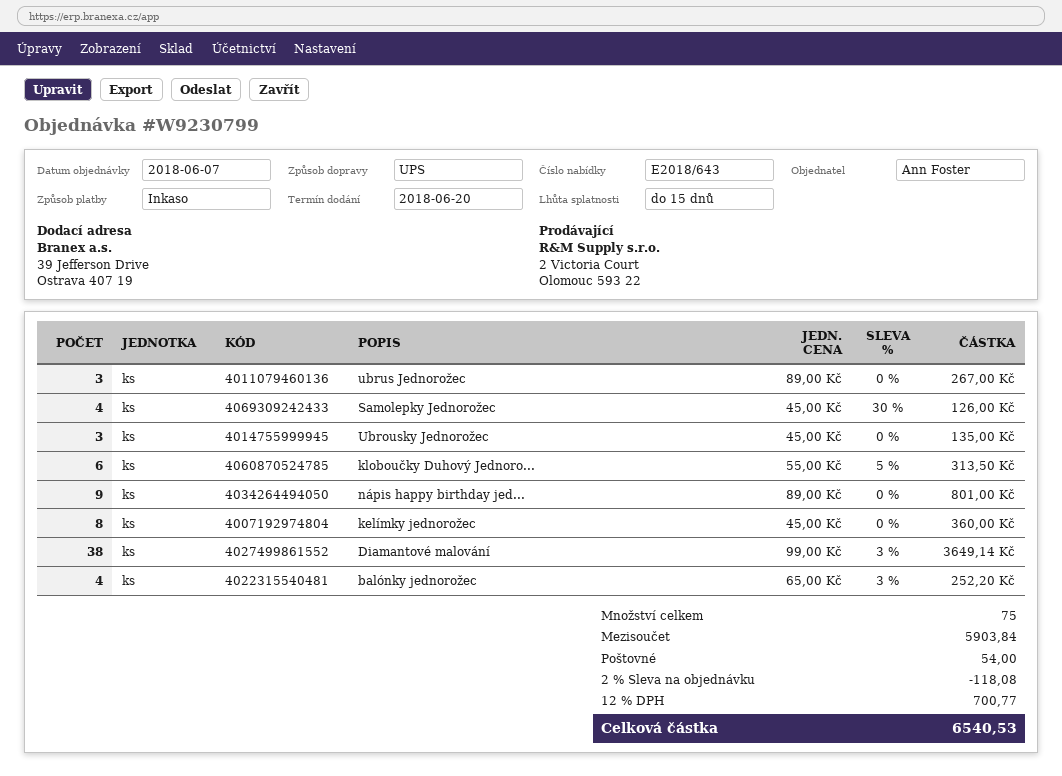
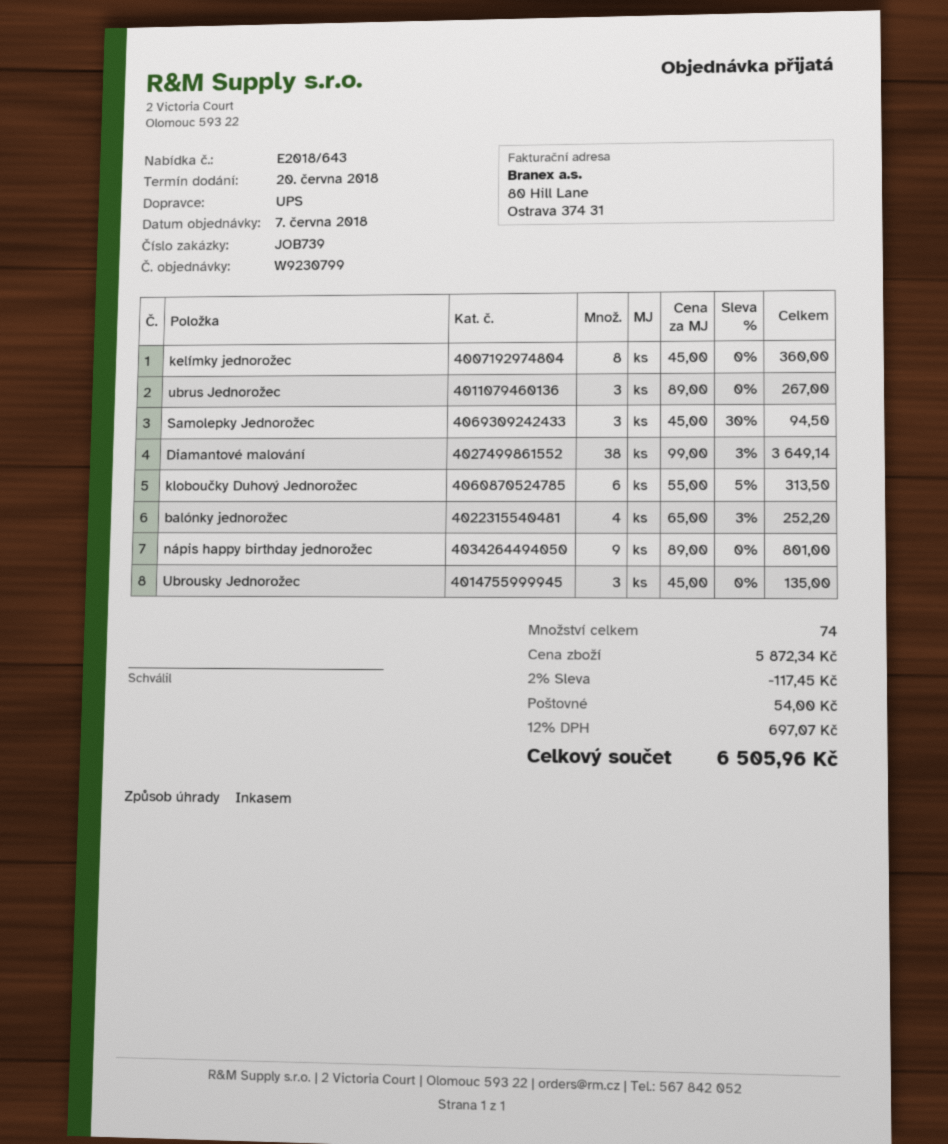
Samolepky Jednorožec: 4 x 45.00 - 30% = 126.00 -> 3 x 45.00 - 30% = 94.50
total quantity: 75 -> 74
subtotal: 5903.84 -> 5872.34
discount: 2% = 118.08 -> 2% = 117.45
tax: 12% = 700.77 -> 12% = 697.07
total: 6540.53 -> 6505.96

